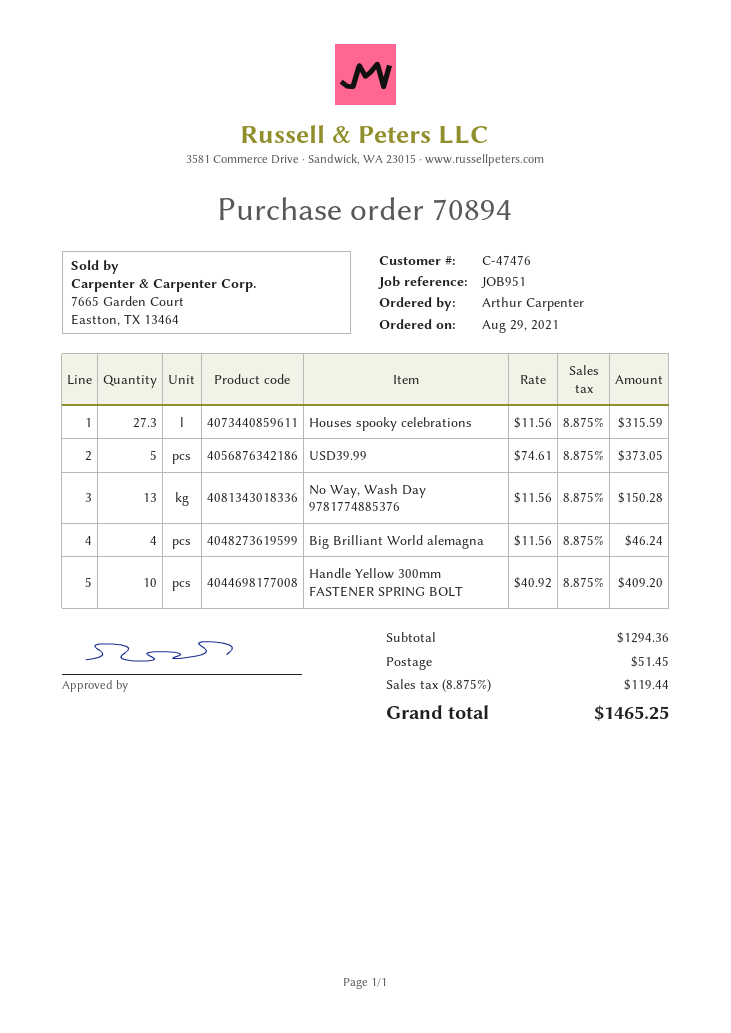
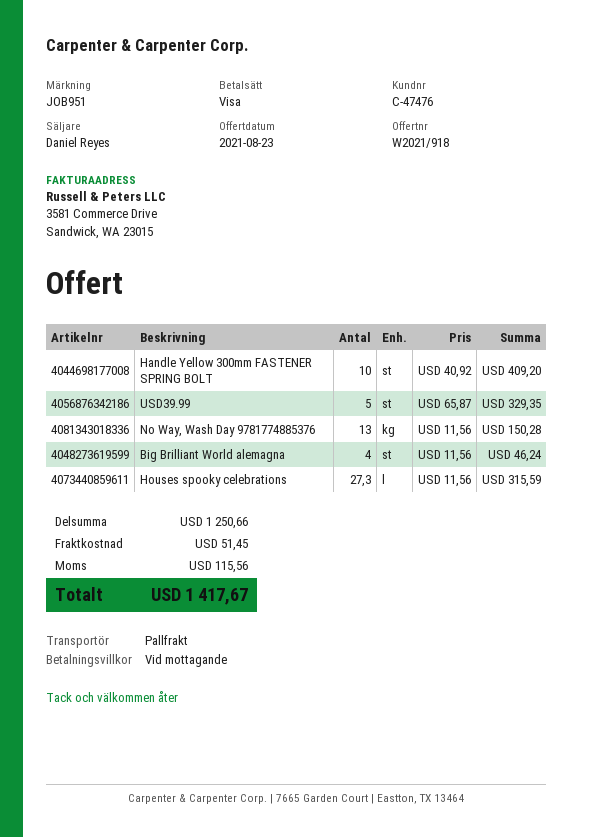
USD39.99: 5 x 74.61 = 373.05 -> 5 x 65.87 = 329.35
subtotal: 1294.36 -> 1250.66
tax: 119.44 -> 115.56
total: 1465.25 -> 1417.67

